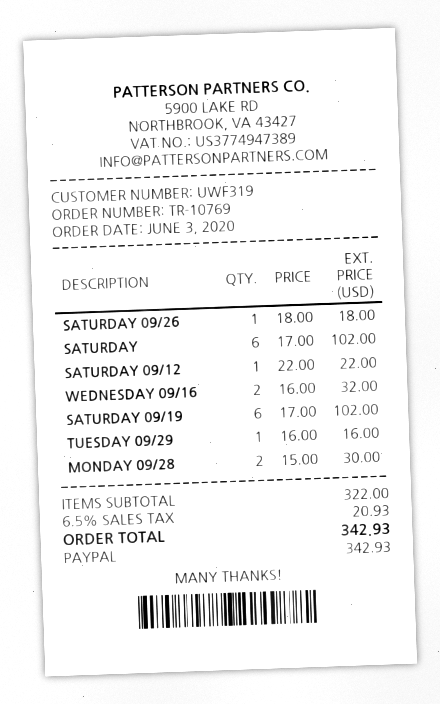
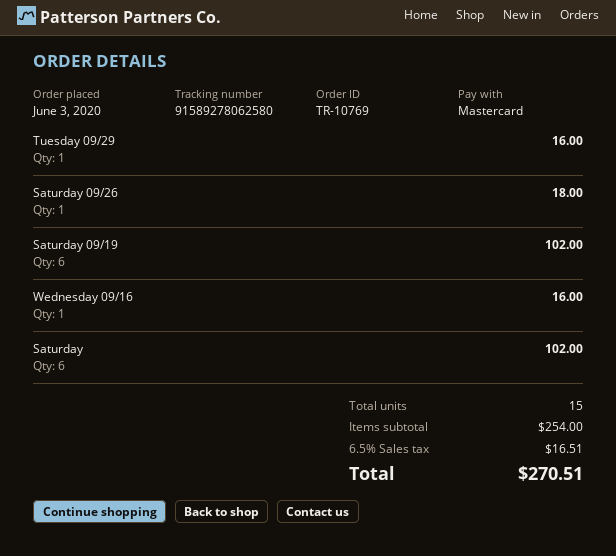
payment method: PayPal -> Mastercard
SATURDAY 09/12: 1 for 22.00 -> none
WEDNESDAY 09/16: 2 for 32.00 -> 1 for 16.00
MONDAY 09/28: 2 for 30.00 -> none
subtotal: 322.00 -> 254.00
tax: 6.5% = 20.93 -> 6.5% = 16.51
total: 342.93 -> 270.51

